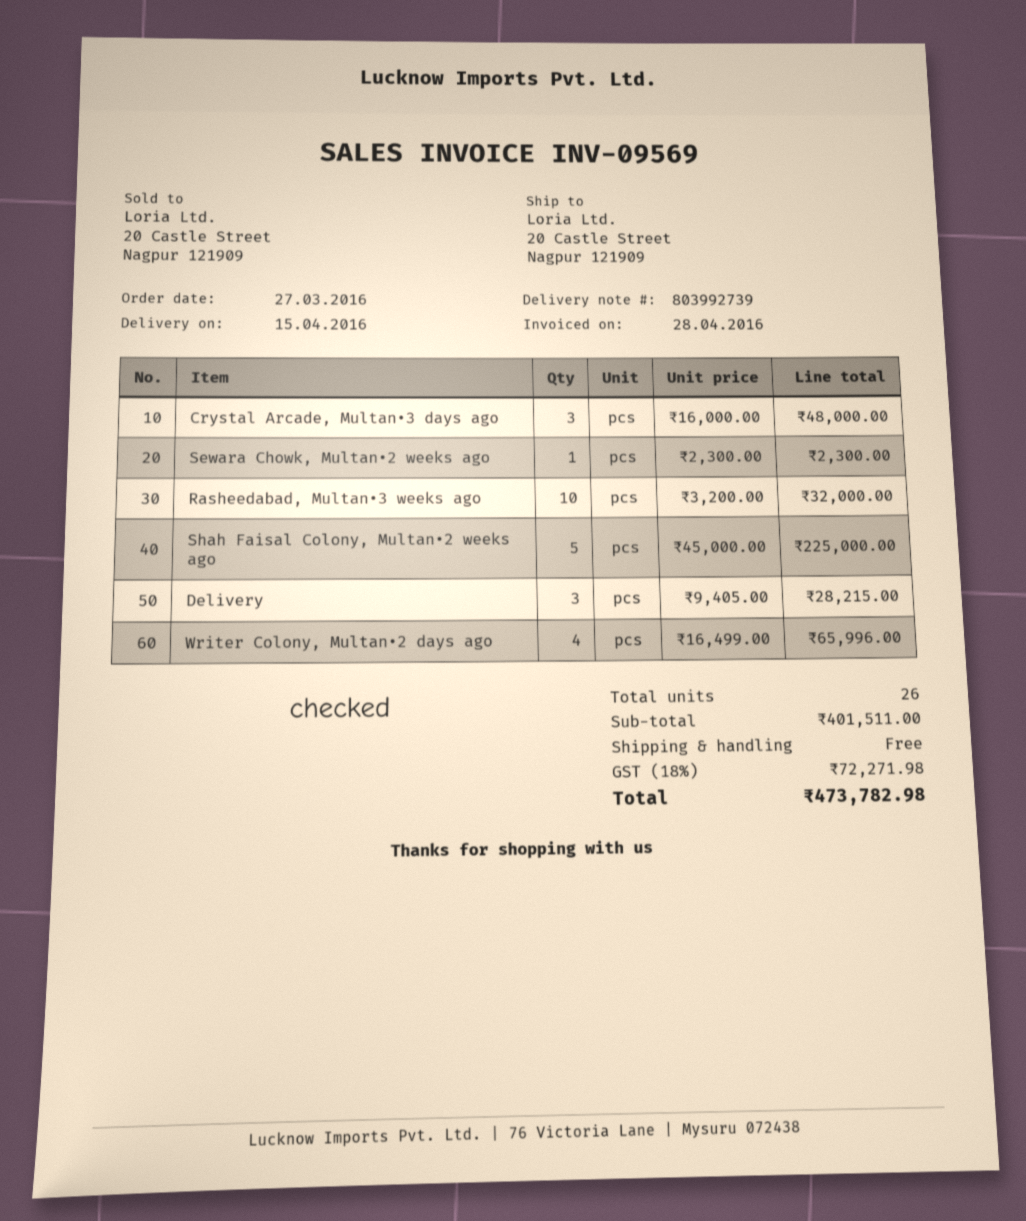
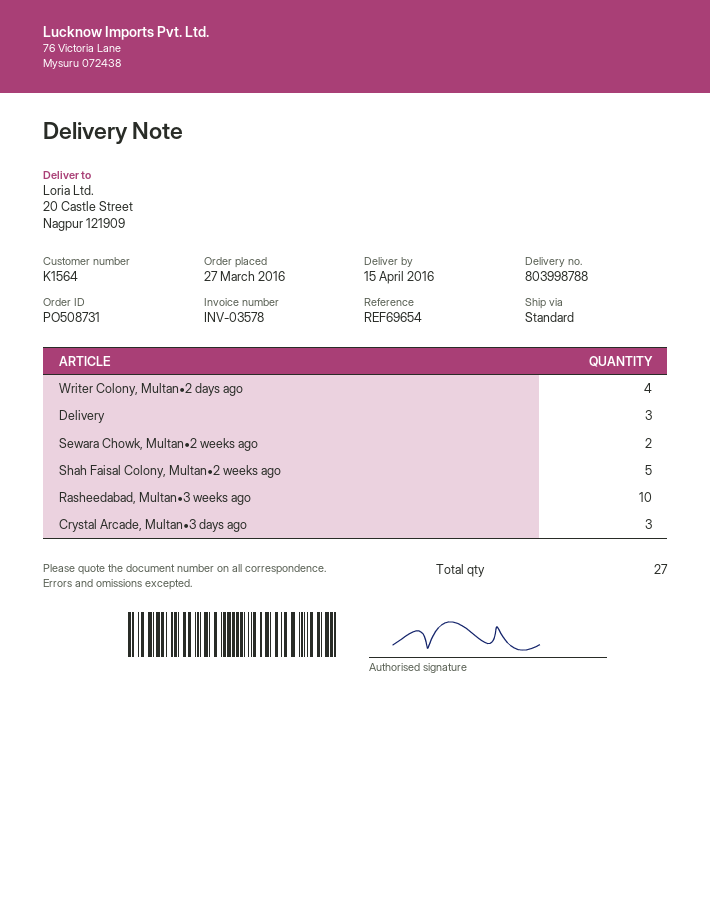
delivery note number: 803992739 -> 803998788
invoice number: INV-09569 -> INV-03578
Sewara Chowk, Multan•2 weeks ago: 1 -> 2
total quantity: 26 -> 27

